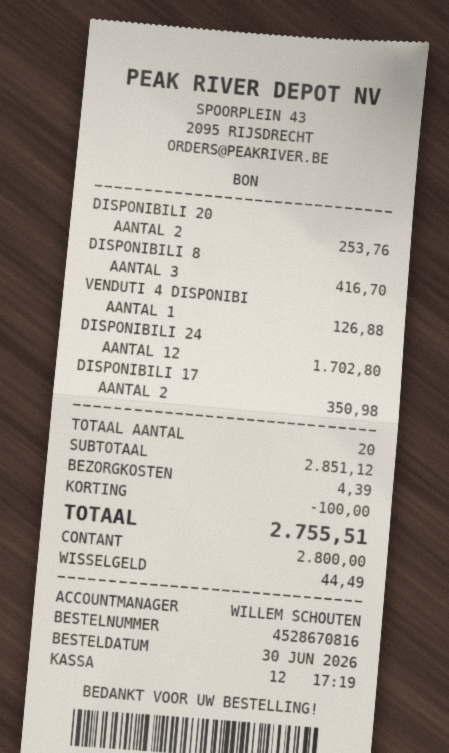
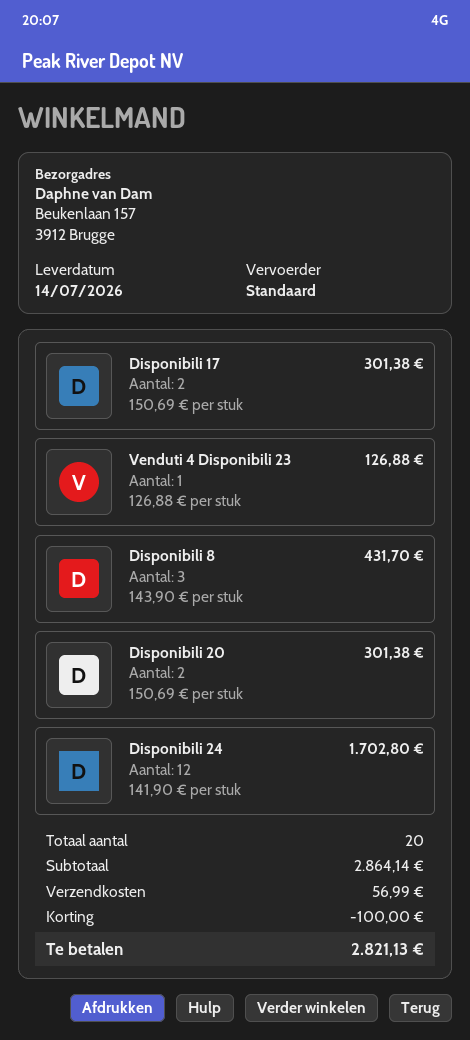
DISPONIBILI 20: 2 for 253.76 -> 2 for 301.38
DISPONIBILI 8: 3 for 416.70 -> 3 for 431.70
DISPONIBILI 17: 2 for 350.98 -> 2 for 301.38
subtotal: 2851.12 -> 2864.14
shipping: 4.39 -> 56.99
total: 2755.51 -> 2821.13

